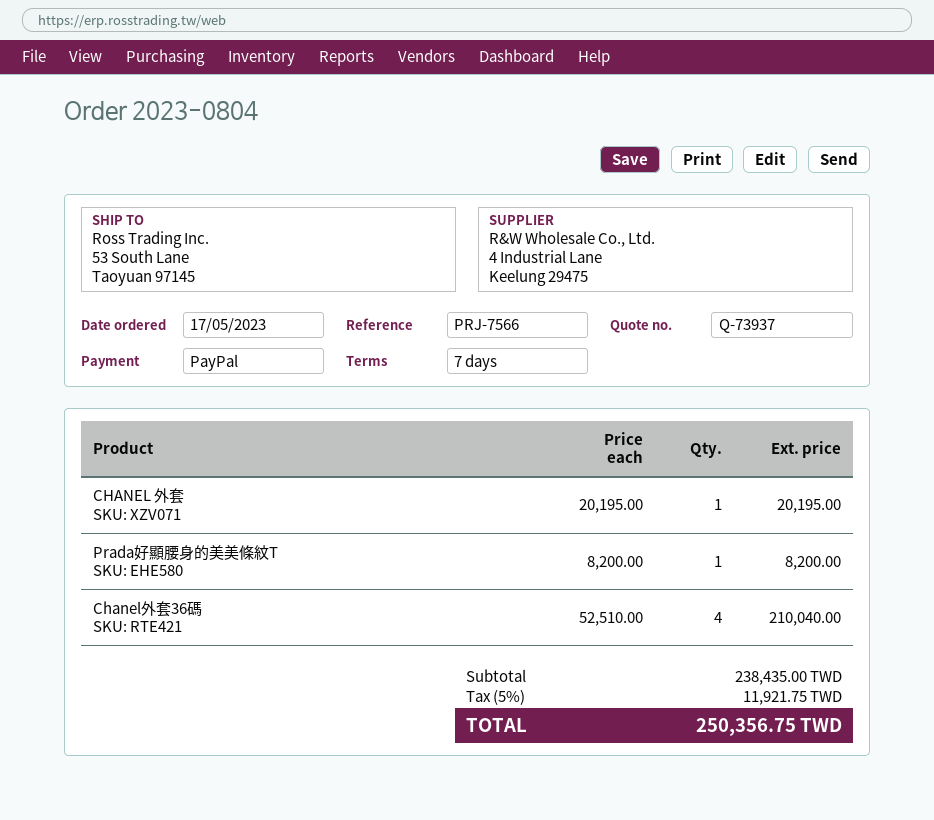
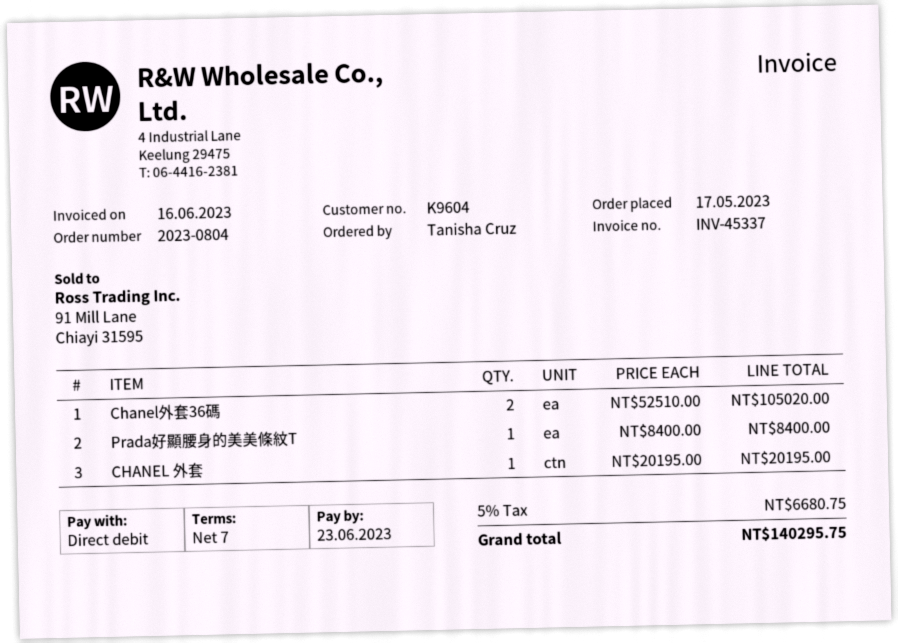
payment method: PayPal -> direct debit
Prada好顯腰身的美美條紋T: 1 x 8200.00 = 8200.00 -> 1 x 8400.00 = 8400.00
Chanel外套36碼: 4 x 52510.00 = 210040.00 -> 2 x 52510.00 = 105020.00
tax: 5% = 11921.75 -> 5% = 6680.75
total: 250356.75 -> 140295.75

